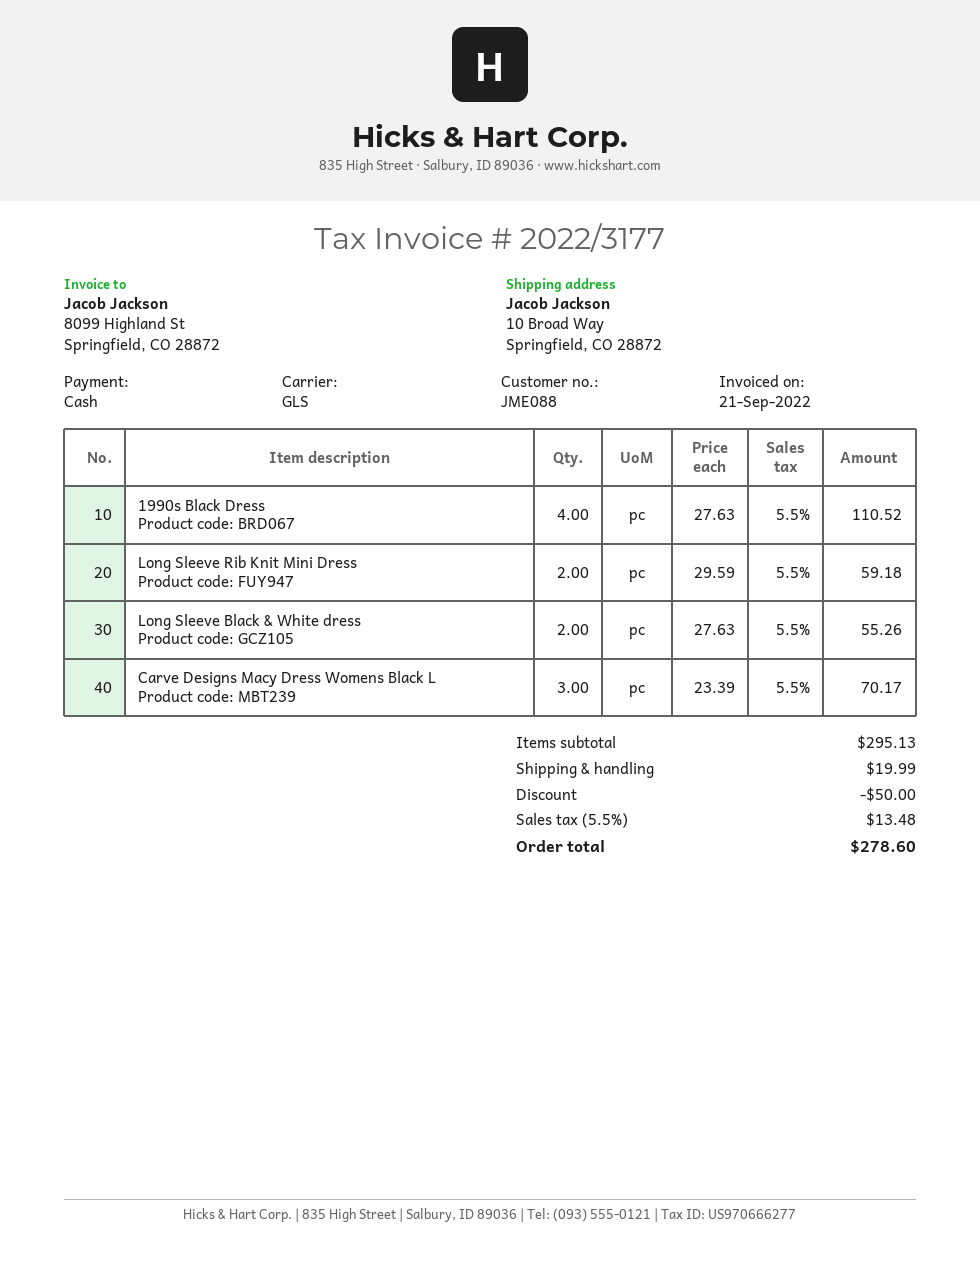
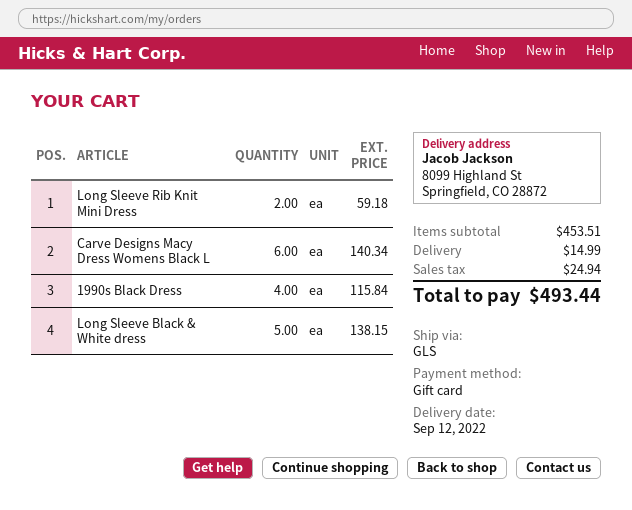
payment method: cash -> gift card
ship to: 10 Broad Way, Springfield, CO 28872 -> 8099 Highland St, Springfield, CO 28872
1990s Black Dress: 4 for 110.52 -> 4 for 115.84
Long Sleeve Black & White dress: 2 for 55.26 -> 5 for 138.15
Carve Designs Macy Dress Womens Black L: 3 for 70.17 -> 6 for 140.34
subtotal: 295.13 -> 453.51
discount: 50.00 -> none
shipping: 19.99 -> 14.99
tax: 13.48 -> 24.94
total: 278.60 -> 493.44

